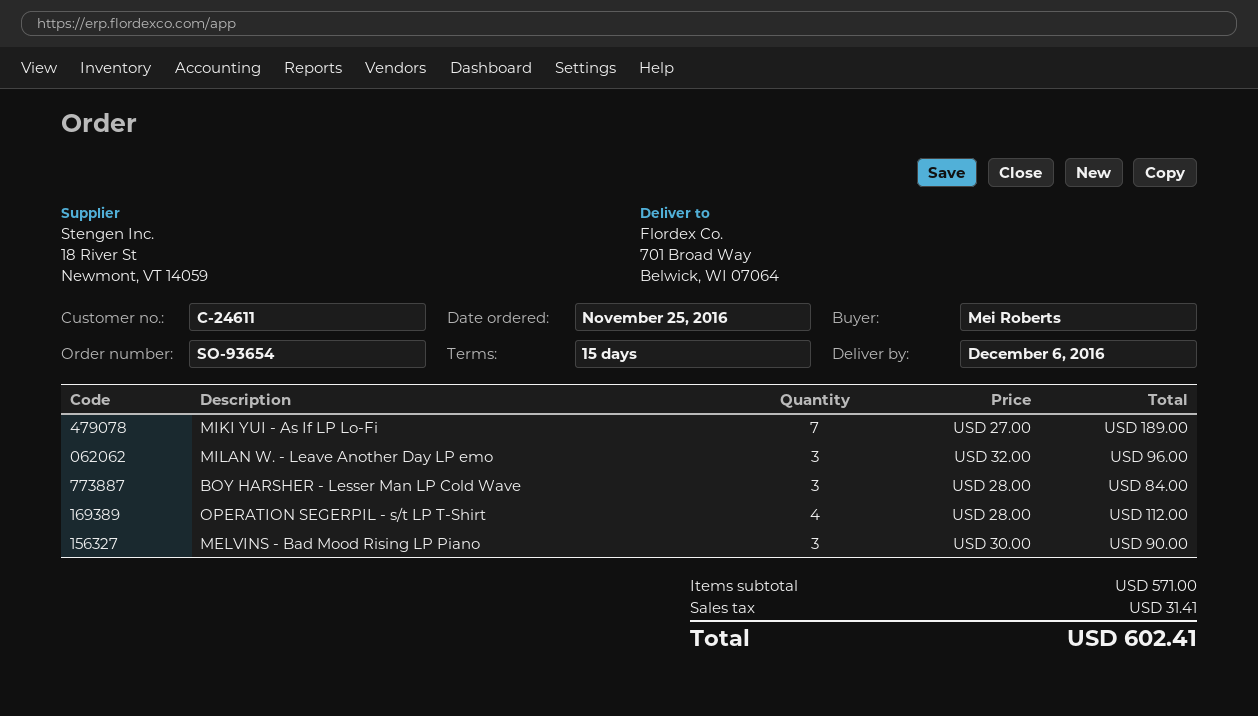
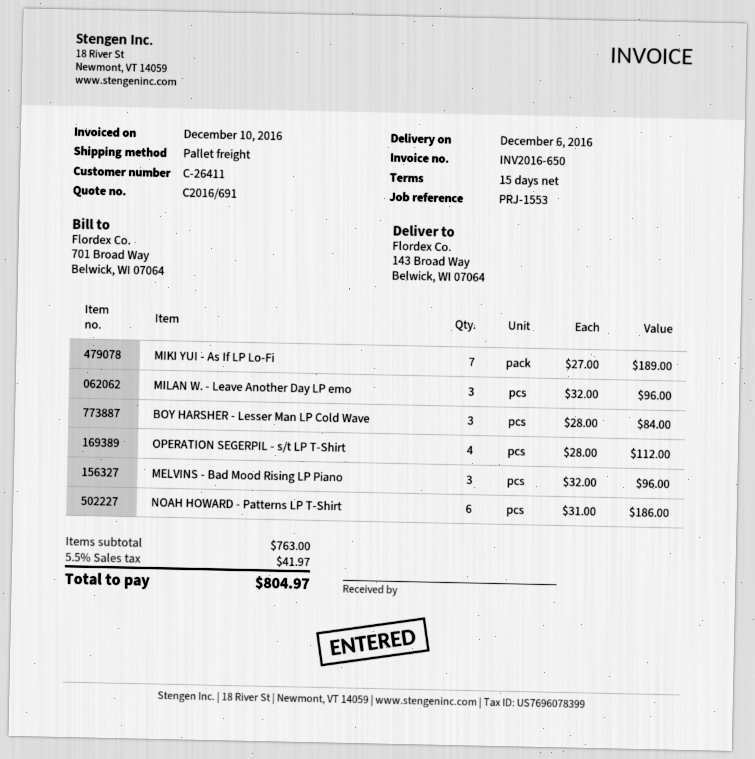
customer number: C-24611 -> C-26411
ship to: 701 Broad Way, Belwick, WI 07064 -> 143 Broad Way, Belwick, WI 07064
MELVINS - Bad Mood Rising LP Piano: 3 x 30.00 = 90.00 -> 3 x 32.00 = 96.00
NOAH HOWARD - Patterns LP T-Shirt: none -> 6 x 31.00 = 186.00
subtotal: 571.00 -> 763.00
tax: 31.41 -> 41.97
total: 602.41 -> 804.97

